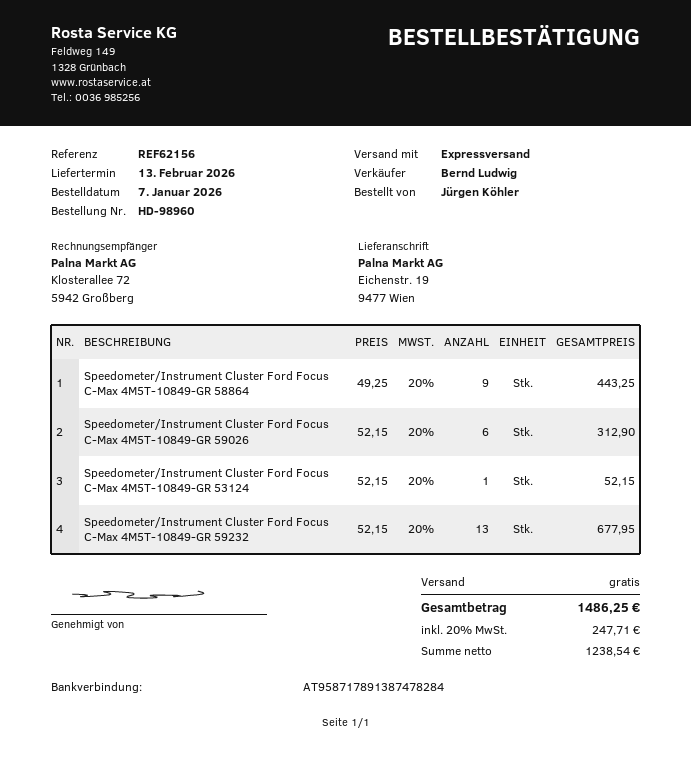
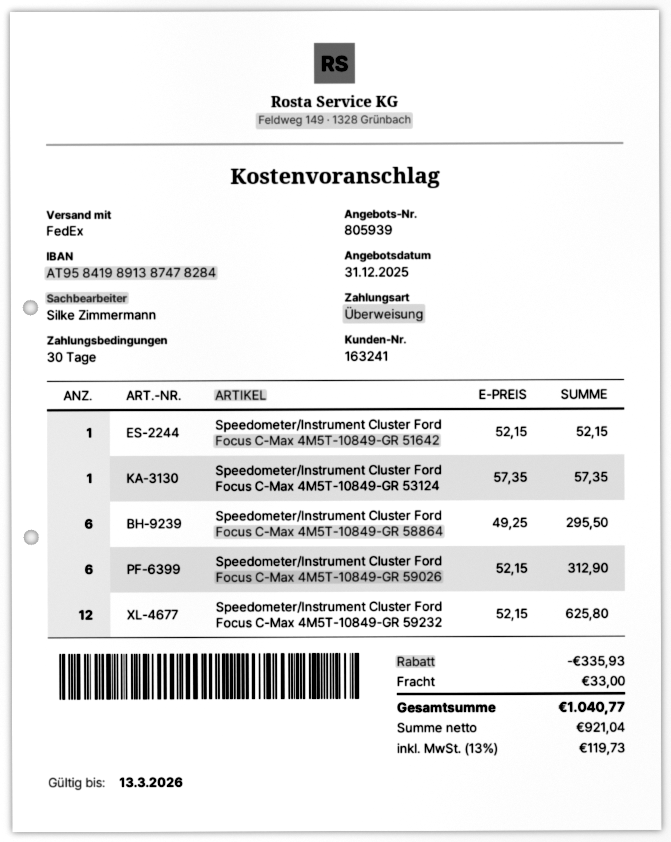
sales rep: Bernd Ludwig -> Silke Zimmermann
bank account: AT958717891387478284 -> AT958419891387478284
shipping method: express -> FedEx
Speedometer/Instrument Cluster Ford Focus C-Max 4M5T-10849-GR 58864: 9 x 49.25 = 443.25 -> 6 x 49.25 = 295.50
Speedometer/Instrument Cluster Ford Focus C-Max 4M5T-10849-GR 53124: 1 x 52.15 = 52.15 -> 1 x 57.35 = 57.35
Speedometer/Instrument Cluster Ford Focus C-Max 4M5T-10849-GR 59232: 13 x 52.15 = 677.95 -> 12 x 52.15 = 625.80
Speedometer/Instrument Cluster Ford Focus C-Max 4M5T-10849-GR 51642: none -> 1 x 52.15 = 52.15
discount: none -> 335.93
shipping: 0.00 -> 33.00
net: 1238.54 -> 921.04
tax: 20% = 247.71 -> 13% = 119.73
total: 1486.25 -> 1040.77

